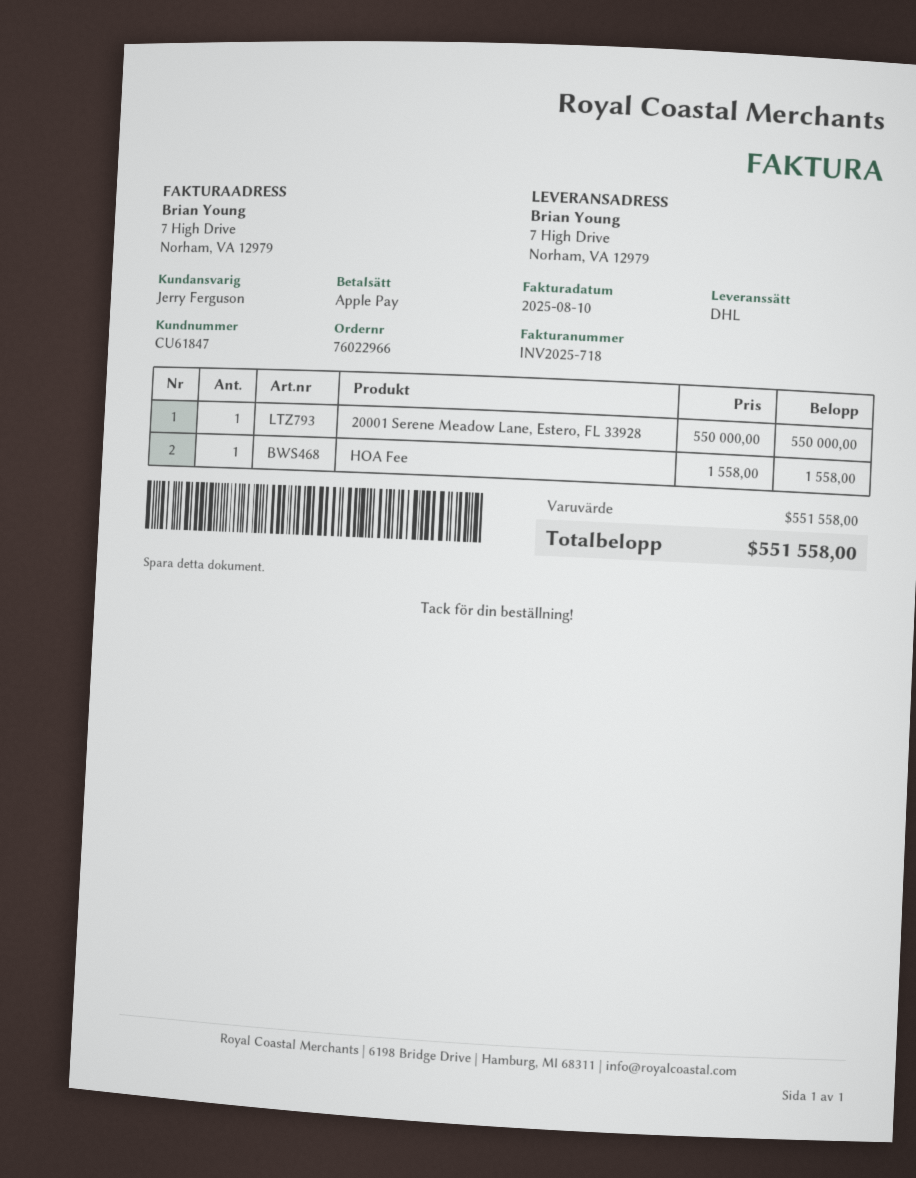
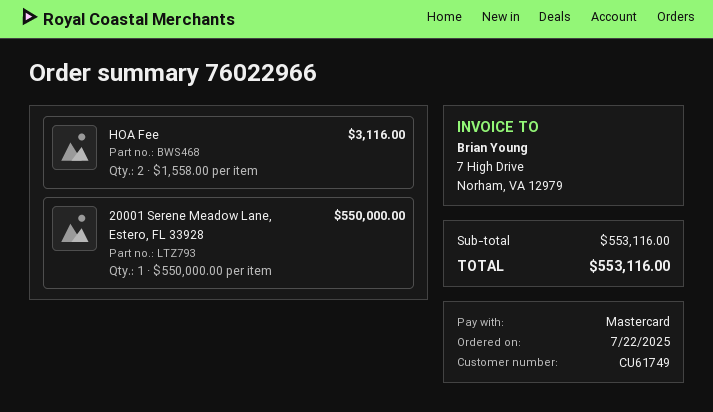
customer number: CU61847 -> CU61749
payment method: Apple Pay -> Mastercard
HOA Fee: 1 x 1558.00 = 1558.00 -> 2 x 1558.00 = 3116.00
subtotal: 551558.00 -> 553116.00
total: 551558.00 -> 553116.00

